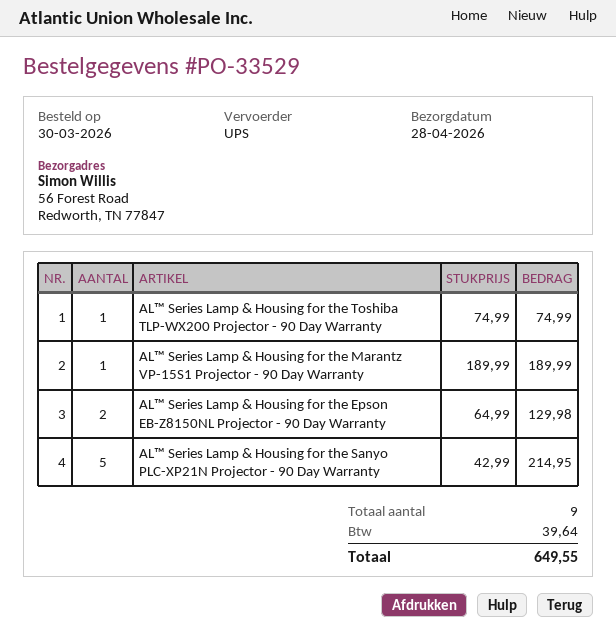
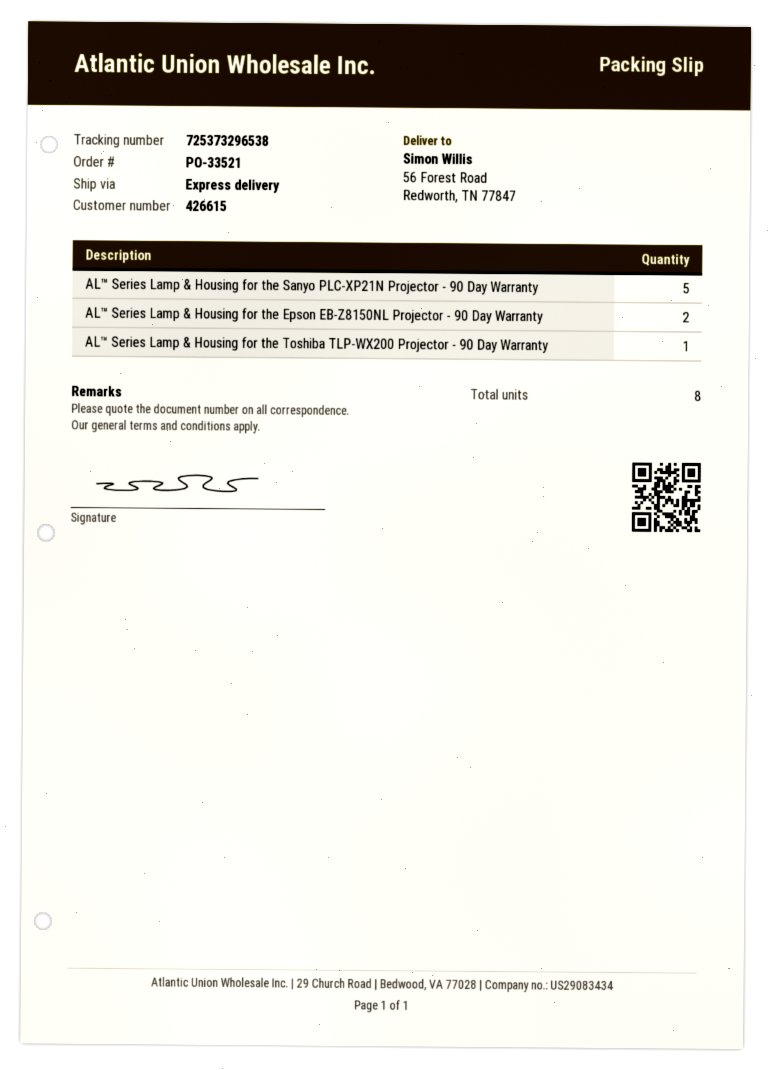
order number: PO-33529 -> PO-33521
shipping method: UPS -> express
AL™ Series Lamp & Housing for the Marantz VP-15S1 Projector - 90 Day Warranty: 1 -> none
total quantity: 9 -> 8

